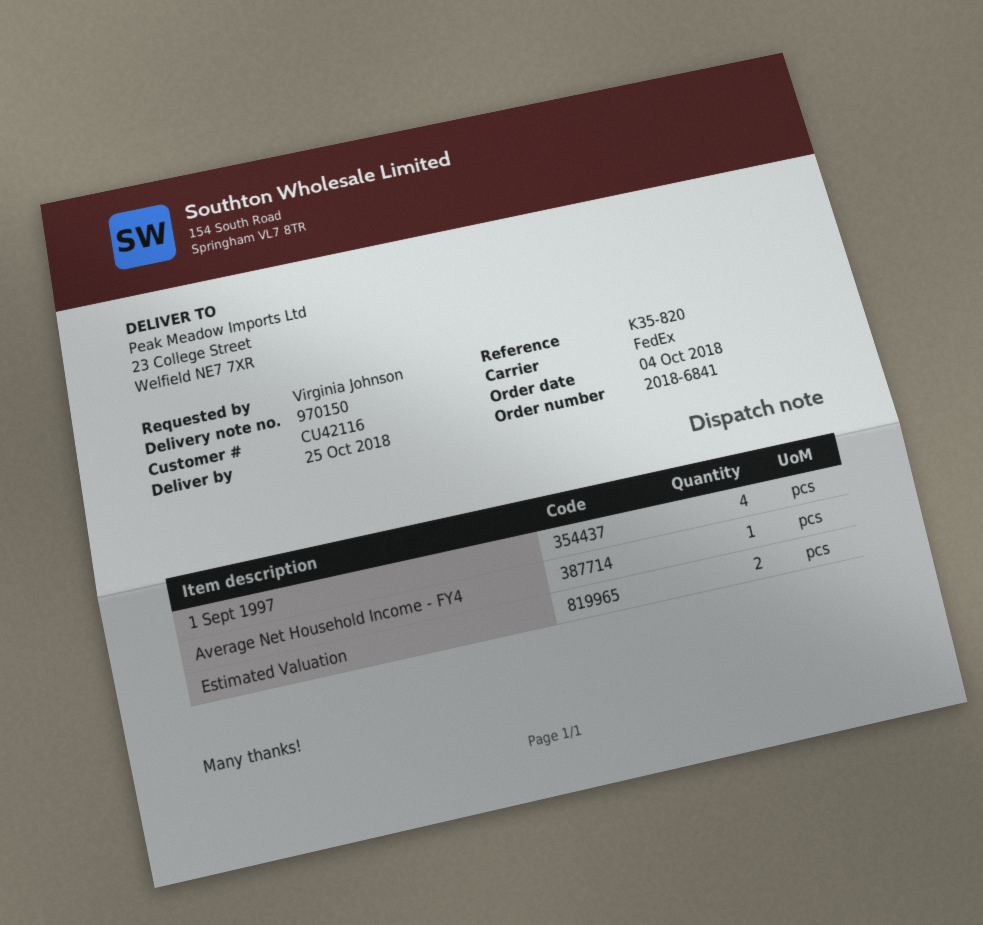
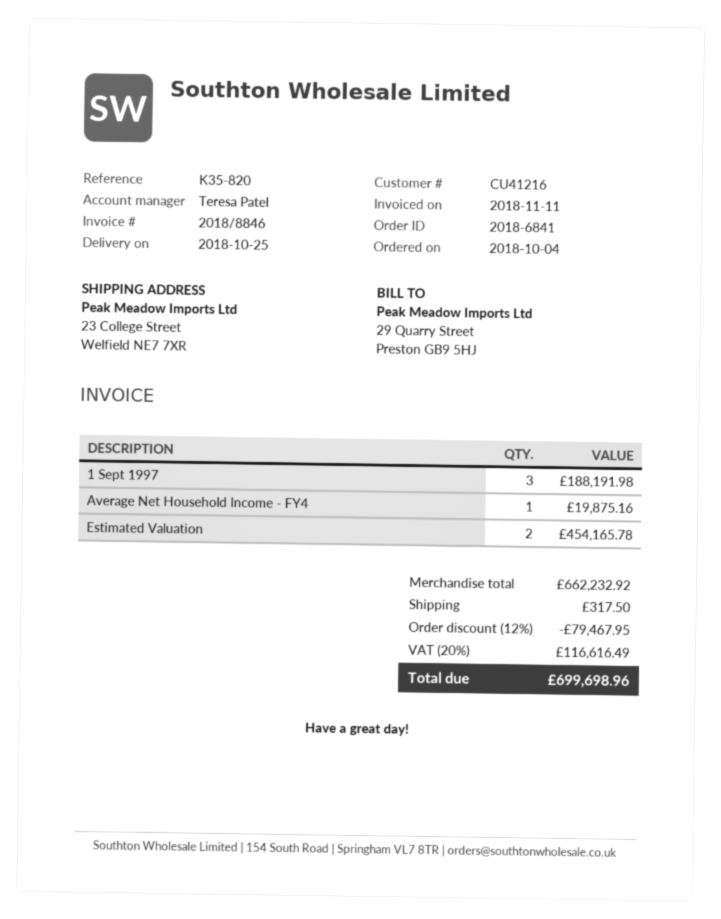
customer number: CU42116 -> CU41216
1 Sept 1997: 4 -> 3

